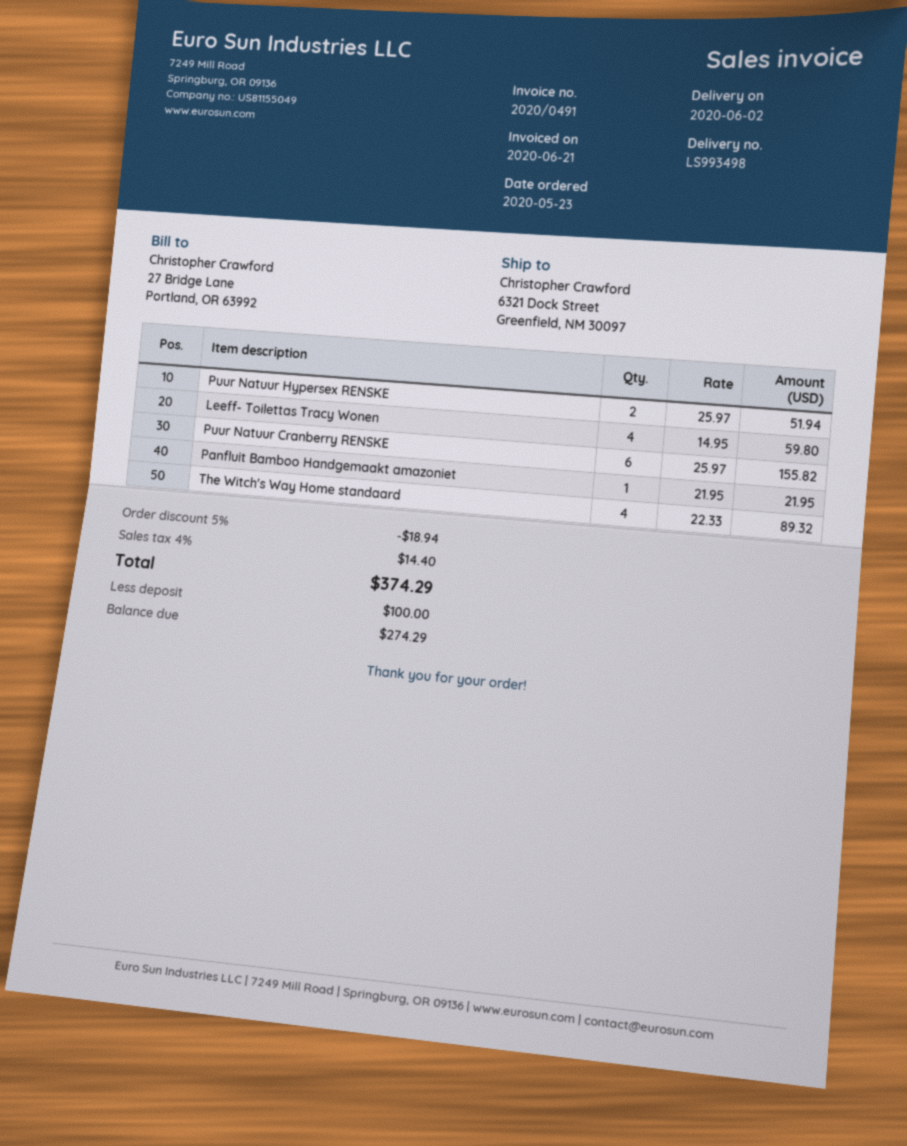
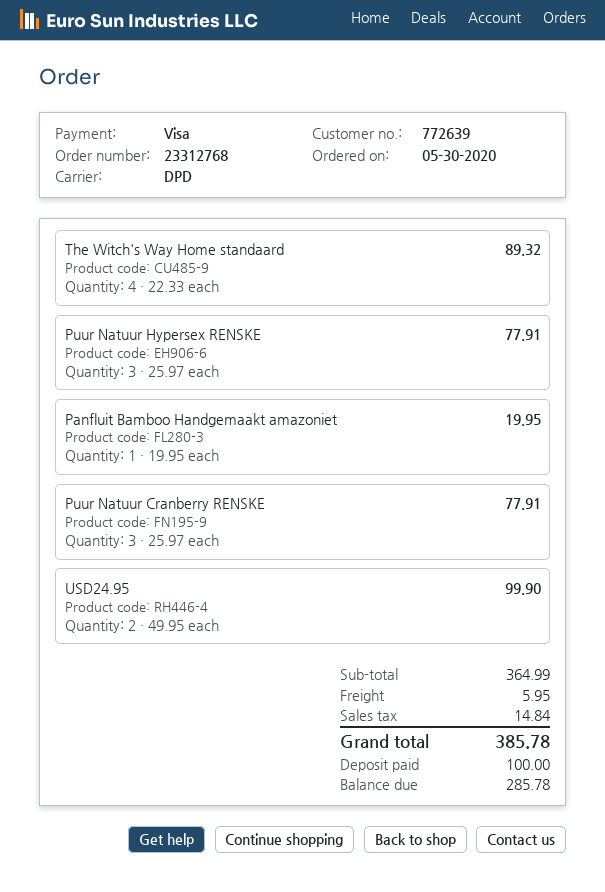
order date: 2020-05-23 -> 2020-05-30
Puur Natuur Hypersex RENSKE: 2 x 25.97 = 51.94 -> 3 x 25.97 = 77.91
Leeff- Toilettas Tracy Wonen: 4 x 14.95 = 59.80 -> none
Puur Natuur Cranberry RENSKE: 6 x 25.97 = 155.82 -> 3 x 25.97 = 77.91
Panfluit Bamboo Handgemaakt amazoniet: 1 x 21.95 = 21.95 -> 1 x 19.95 = 19.95
USD24.95: none -> 2 x 49.95 = 99.90
discount: 5% = 18.94 -> none
shipping: none -> 5.95
tax: 14.40 -> 14.84
total: 374.29 -> 385.78
balance: 274.29 -> 285.78

